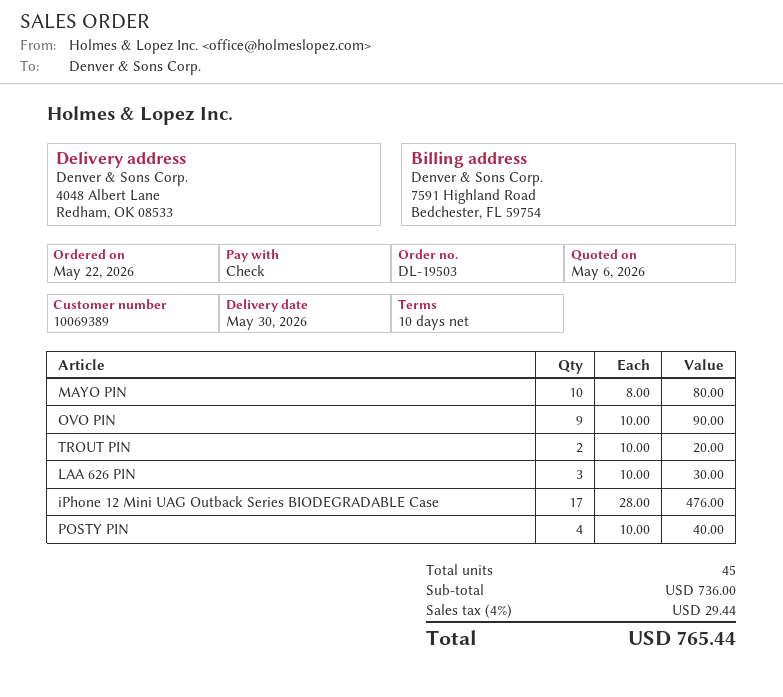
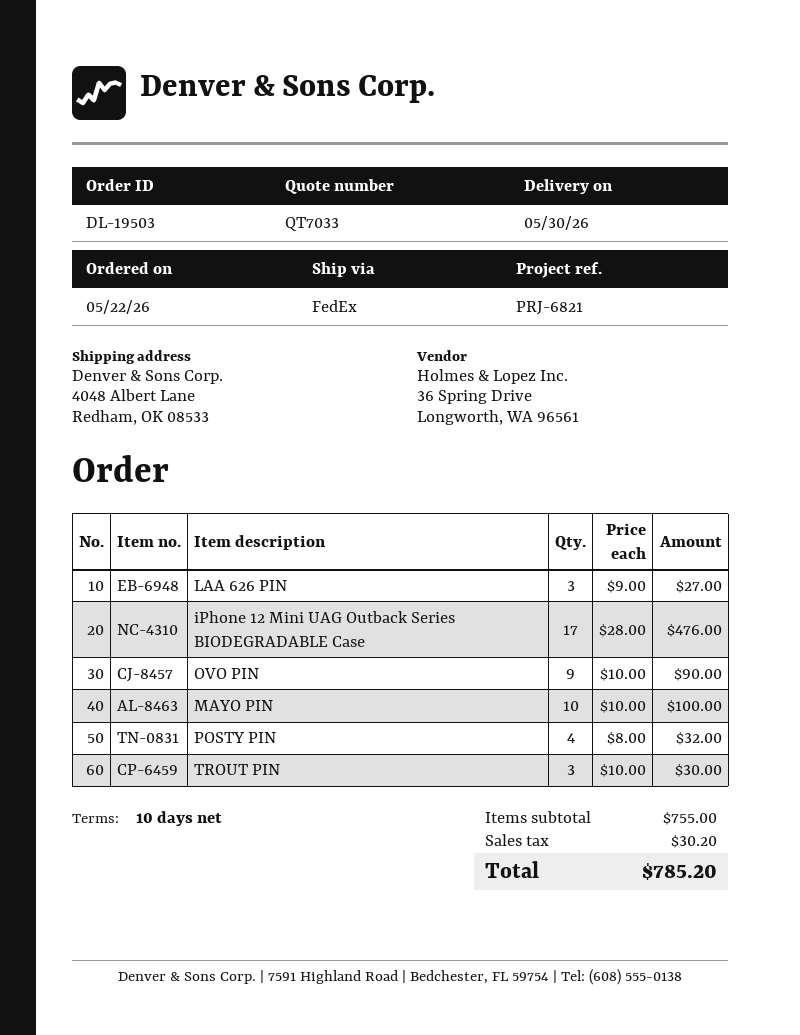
MAYO PIN: 10 x 8.00 = 80.00 -> 10 x 10.00 = 100.00
TROUT PIN: 2 x 10.00 = 20.00 -> 3 x 10.00 = 30.00
LAA 626 PIN: 3 x 10.00 = 30.00 -> 3 x 9.00 = 27.00
POSTY PIN: 4 x 10.00 = 40.00 -> 4 x 8.00 = 32.00
subtotal: 736.00 -> 755.00
tax: 29.44 -> 30.20
total: 765.44 -> 785.20

